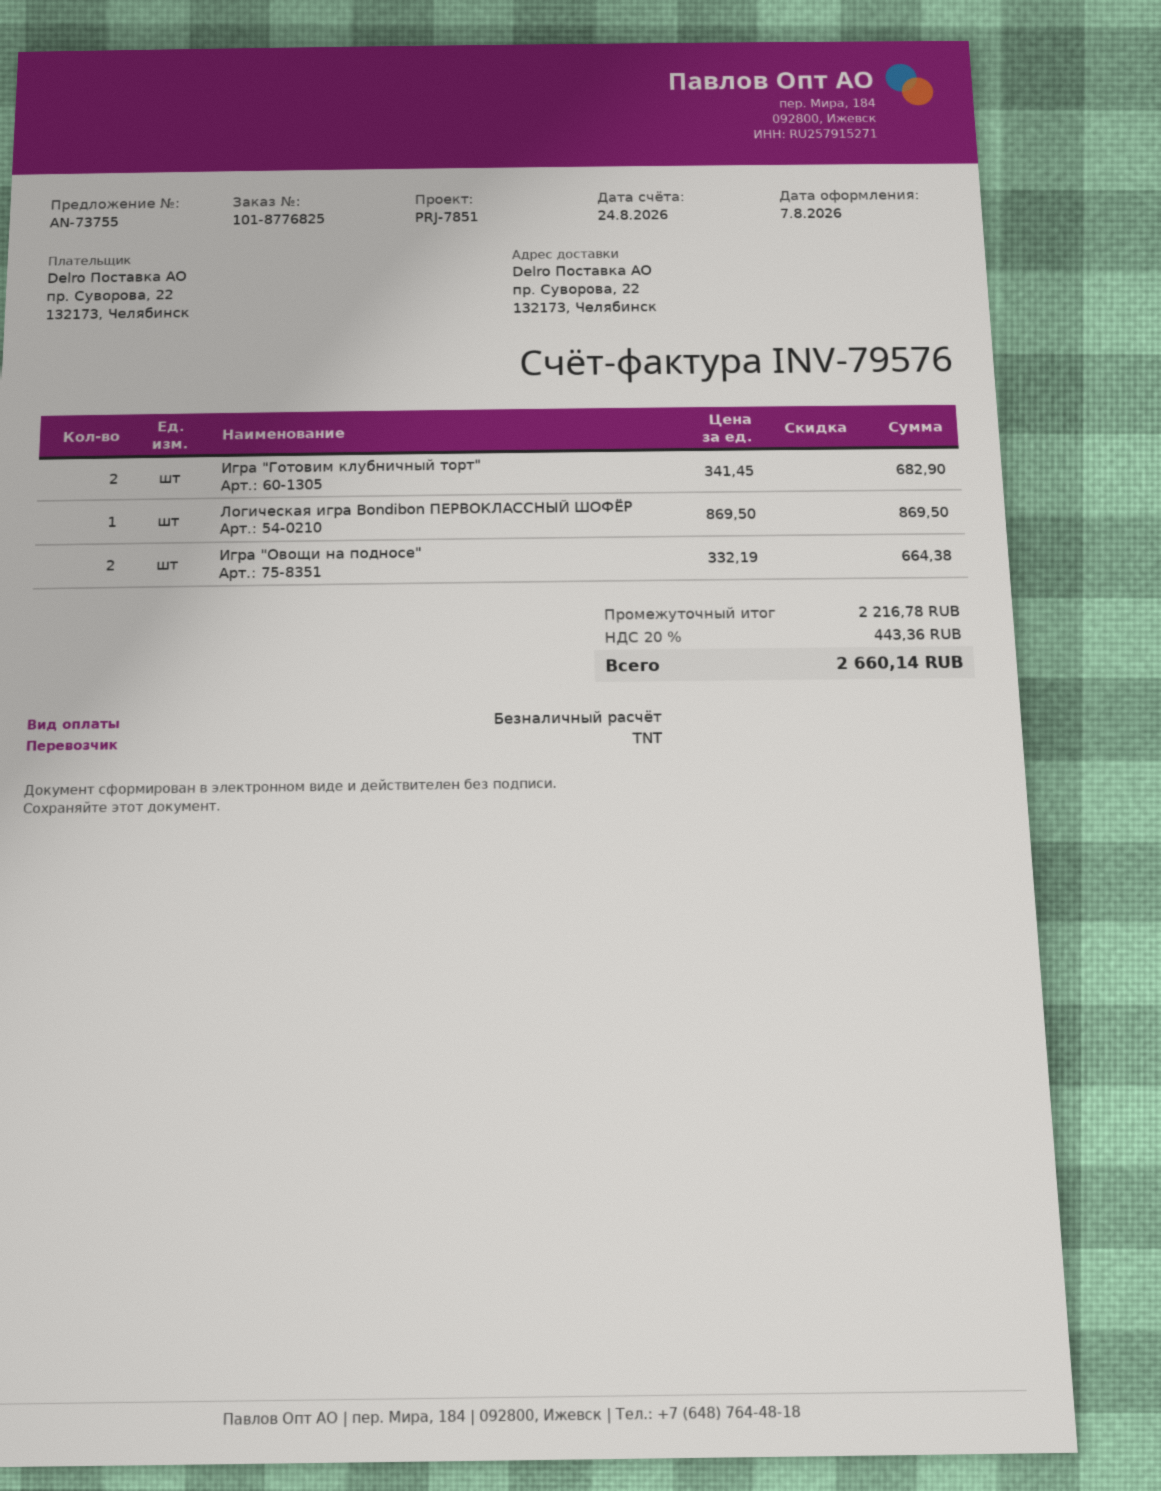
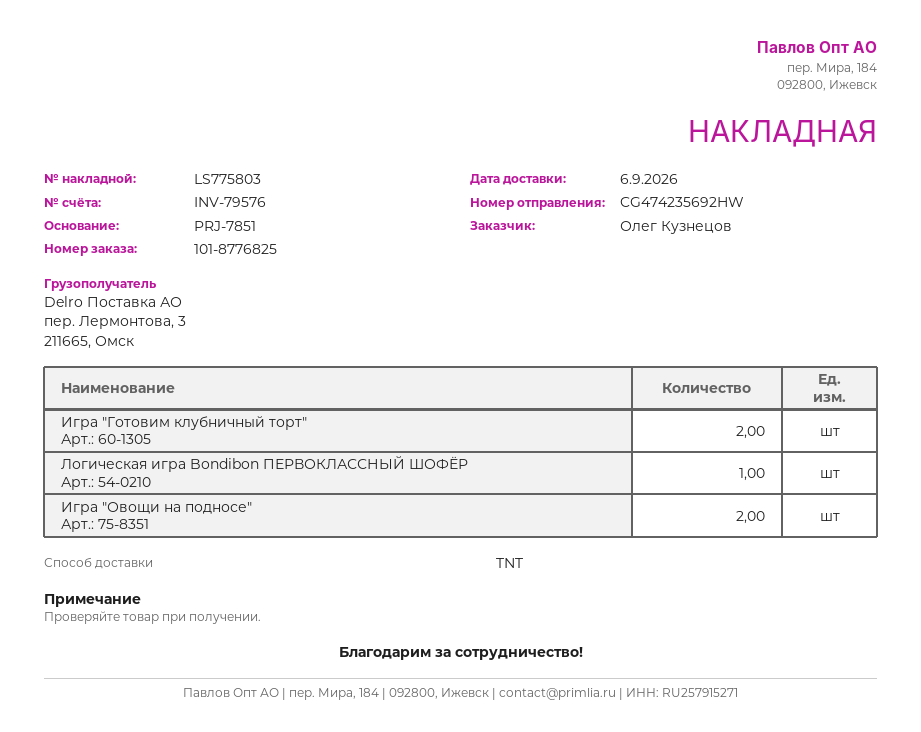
ship to: пр. Суворова, 22, 132173, Челябинск -> пер. Лермонтова, 3, 211665, Омск

